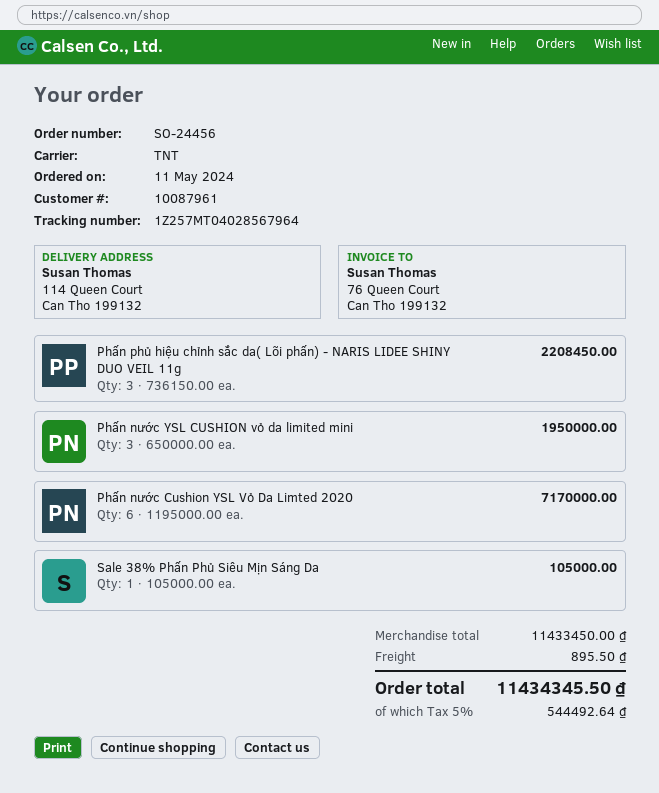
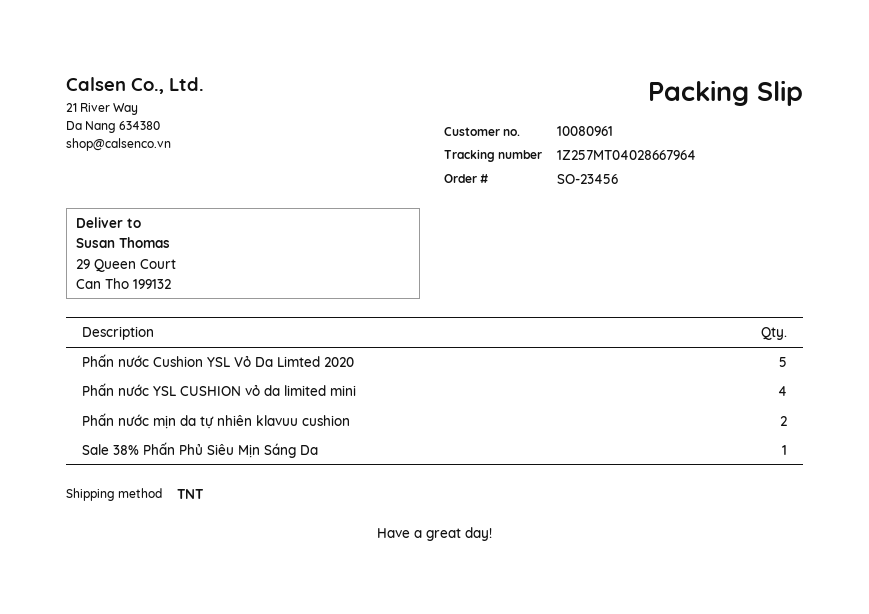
order number: SO-24456 -> SO-23456
customer number: 10087961 -> 10080961
tracking number: 1Z257MT04028567964 -> 1Z257MT04028667964
ship to: 114 Queen Court, Can Tho 199132 -> 29 Queen Court, Can Tho 199132
Phấn phủ hiệu chỉnh sắc da( Lõi phấn) - NARIS LIDEE SHINY DUO VEIL 11g: 3 -> none
Phấn nước YSL CUSHION vỏ da limited mini: 3 -> 4
Phấn nước Cushion YSL Vỏ Da Limted 2020: 6 -> 5
Phấn nước mịn da tự nhiên klavuu cushion: none -> 2

